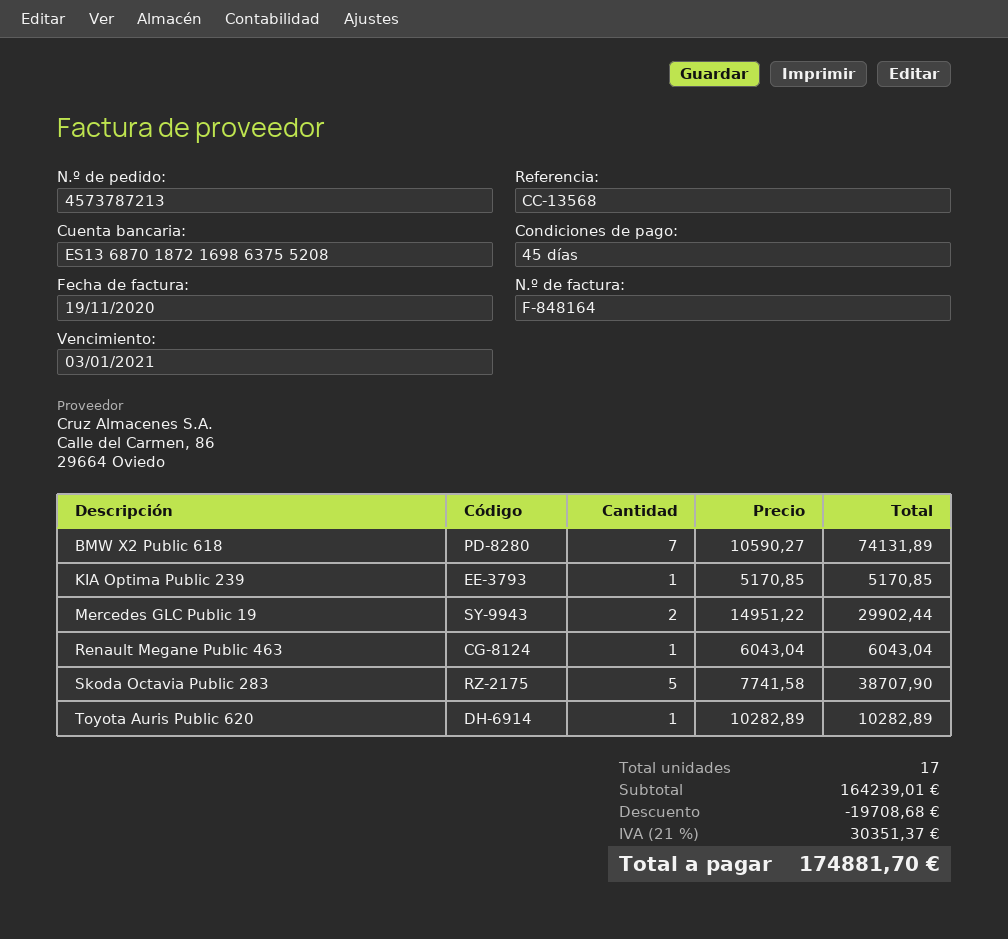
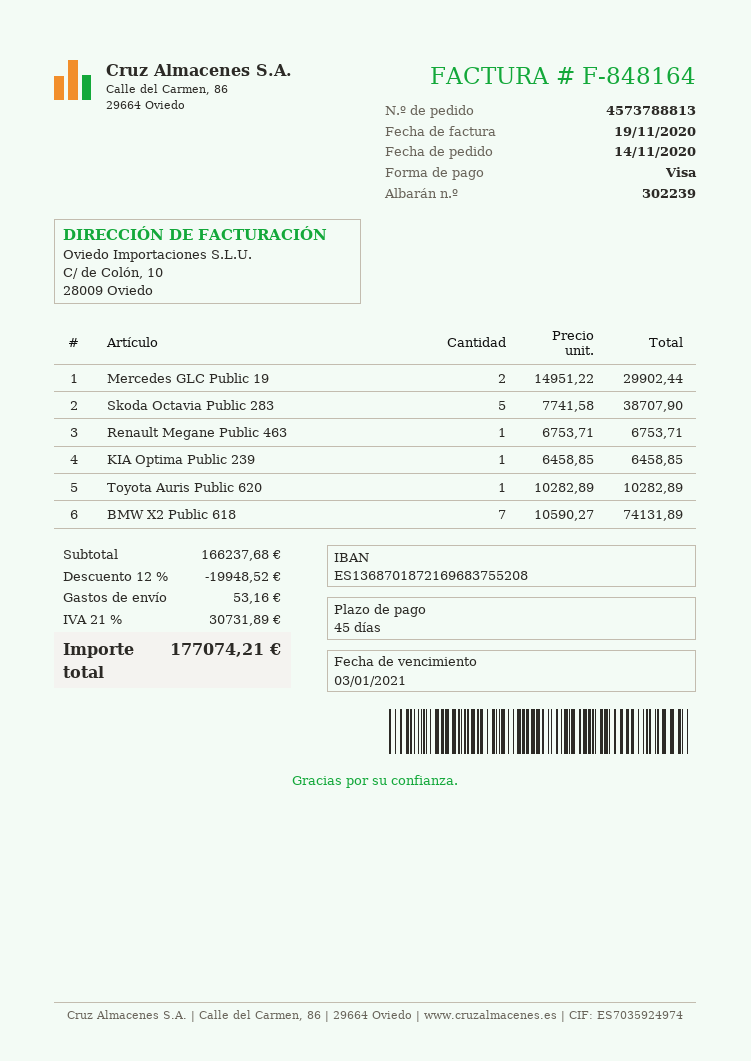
order number: 4573787213 -> 4573788813
bank account: ES1368701872169863755208 -> ES1368701872169683755208
KIA Optima Public 239: 1 x 5170.85 = 5170.85 -> 1 x 6458.85 = 6458.85
Renault Megane Public 463: 1 x 6043.04 = 6043.04 -> 1 x 6753.71 = 6753.71
subtotal: 164239.01 -> 166237.68
discount: 19708.68 -> 19948.52
shipping: none -> 53.16
tax: 21% = 30351.37 -> 21% = 30731.89
total: 174881.70 -> 177074.21

